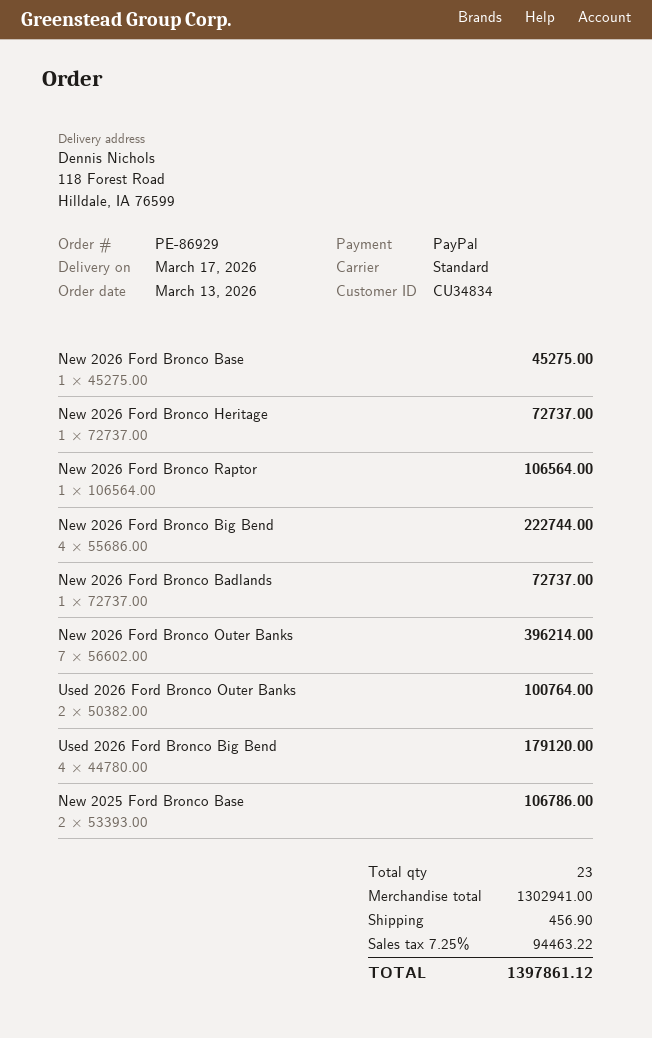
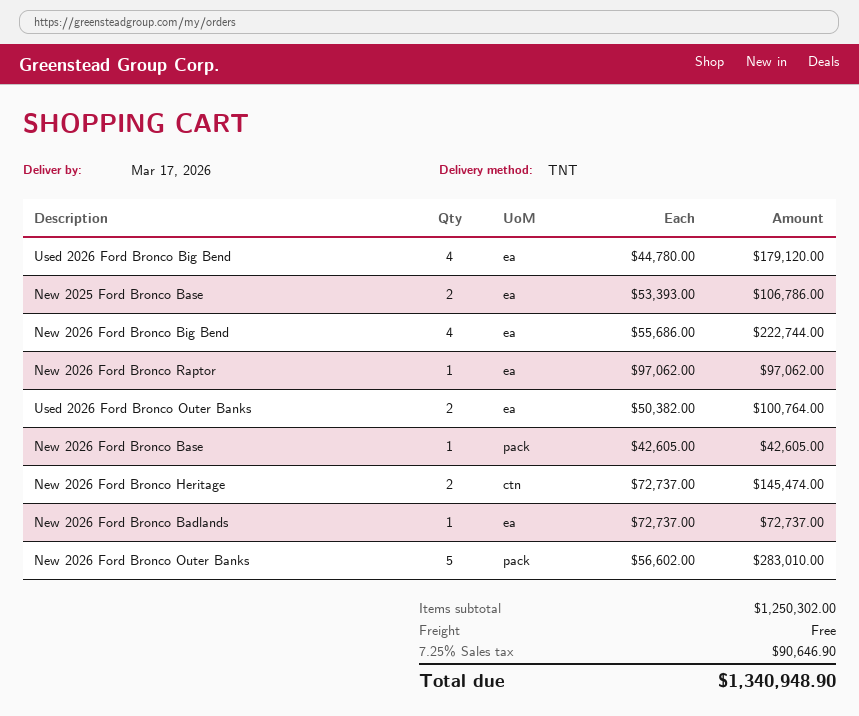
shipping method: standard -> TNT
New 2026 Ford Bronco Base: 1 x 45275.00 = 45275.00 -> 1 x 42605.00 = 42605.00
New 2026 Ford Bronco Heritage: 1 x 72737.00 = 72737.00 -> 2 x 72737.00 = 145474.00
New 2026 Ford Bronco Raptor: 1 x 106564.00 = 106564.00 -> 1 x 97062.00 = 97062.00
New 2026 Ford Bronco Outer Banks: 7 x 56602.00 = 396214.00 -> 5 x 56602.00 = 283010.00
subtotal: 1302941.00 -> 1250302.00
shipping: 456.90 -> 0.00
tax: 7.25% = 94463.22 -> 7.25% = 90646.90
total: 1397861.12 -> 1340948.90

